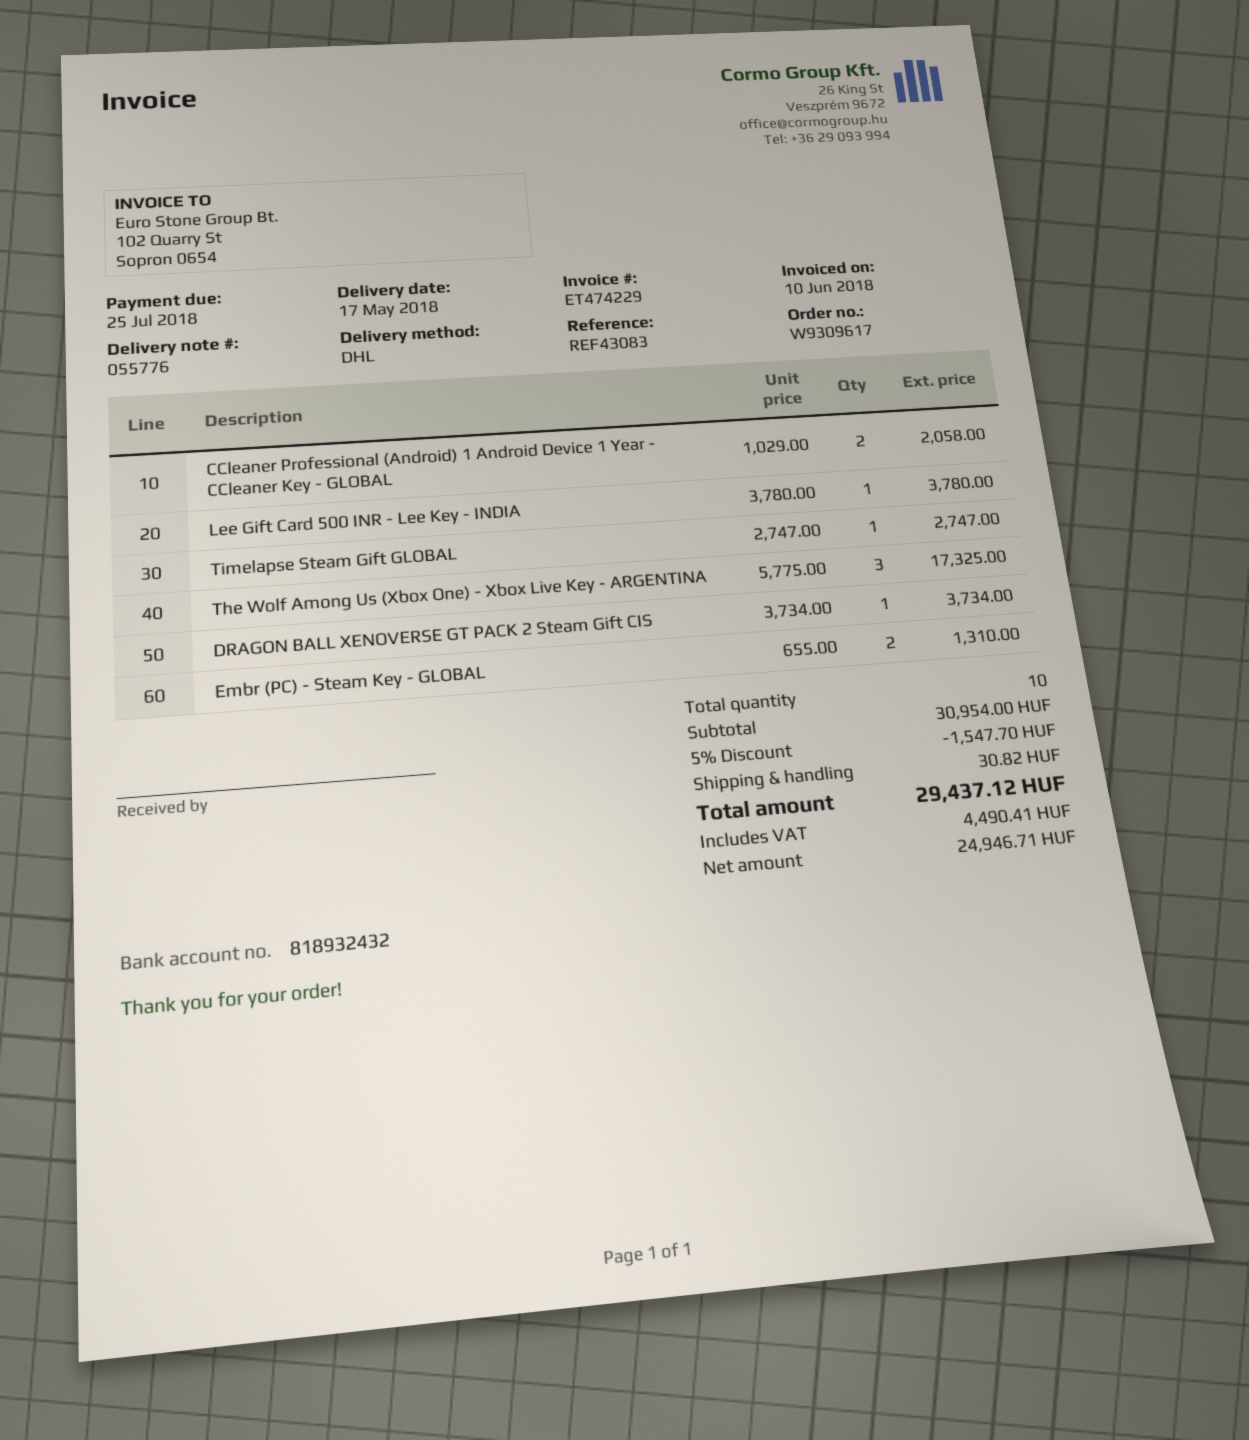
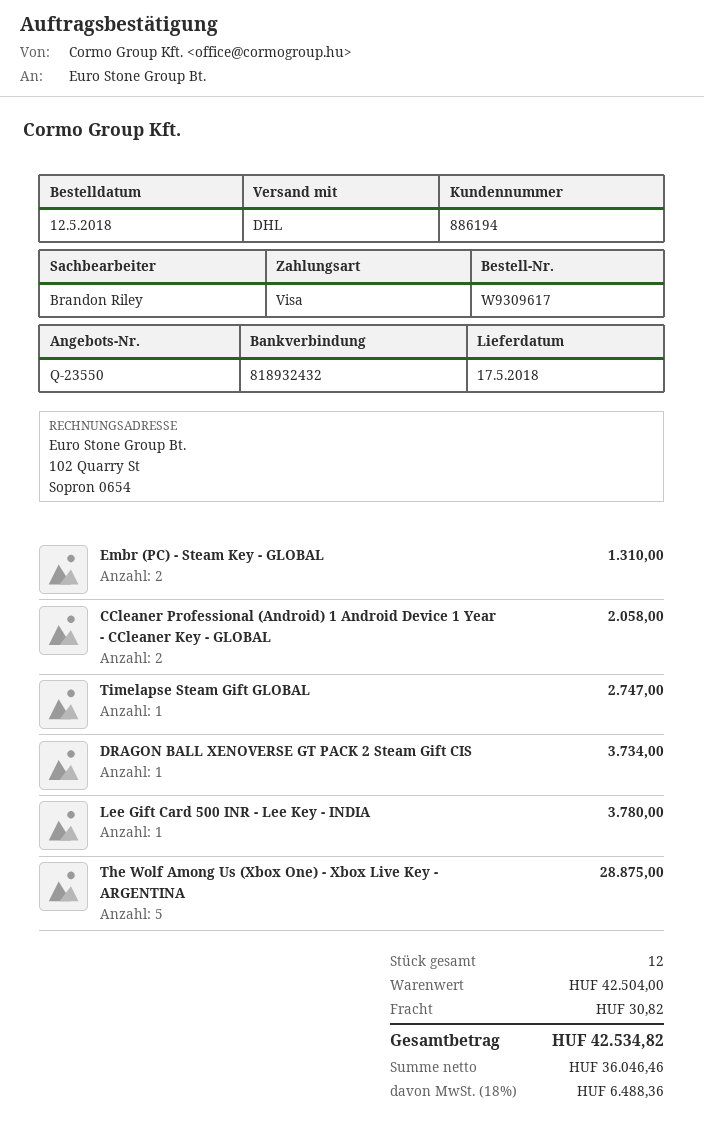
The Wolf Among Us (Xbox One) - Xbox Live Key - ARGENTINA: 3 for 17325.00 -> 5 for 28875.00
total quantity: 10 -> 12
subtotal: 30954.00 -> 42504.00
discount: 5% = 1547.70 -> none
net: 24946.71 -> 36046.46
tax: 4490.41 -> 6488.36
total: 29437.12 -> 42534.82

